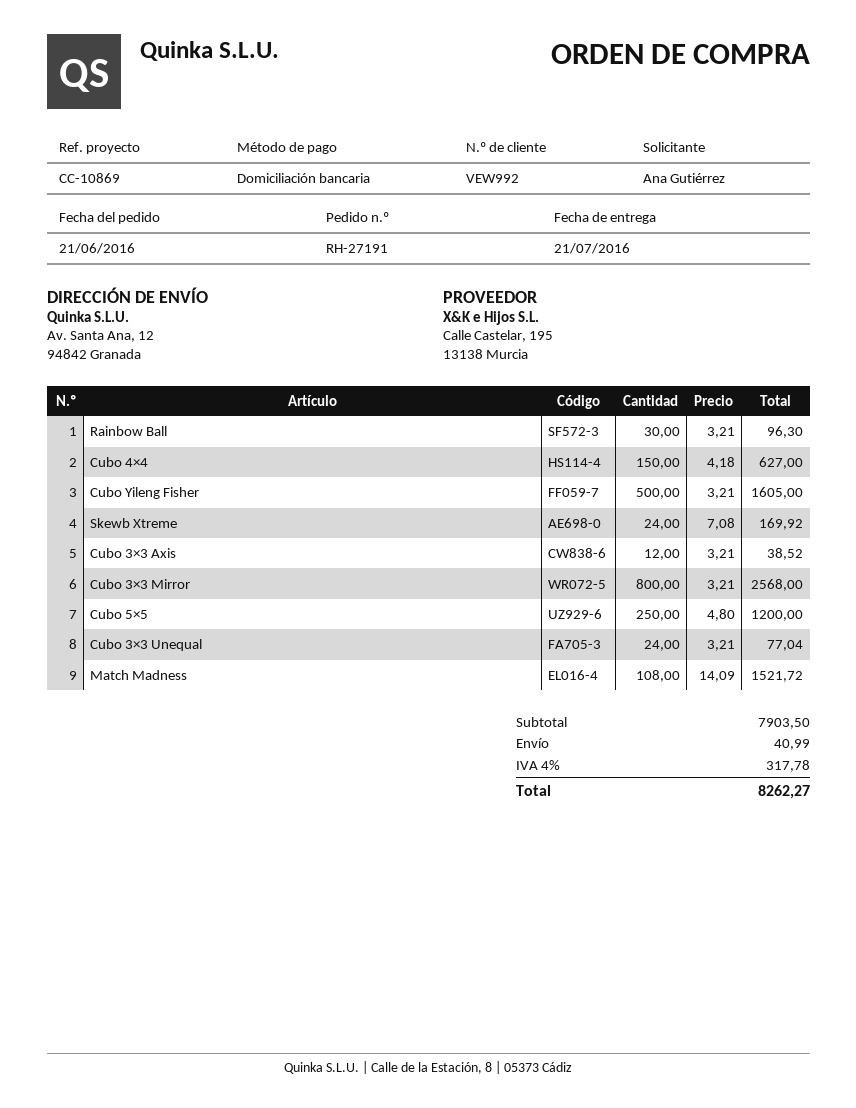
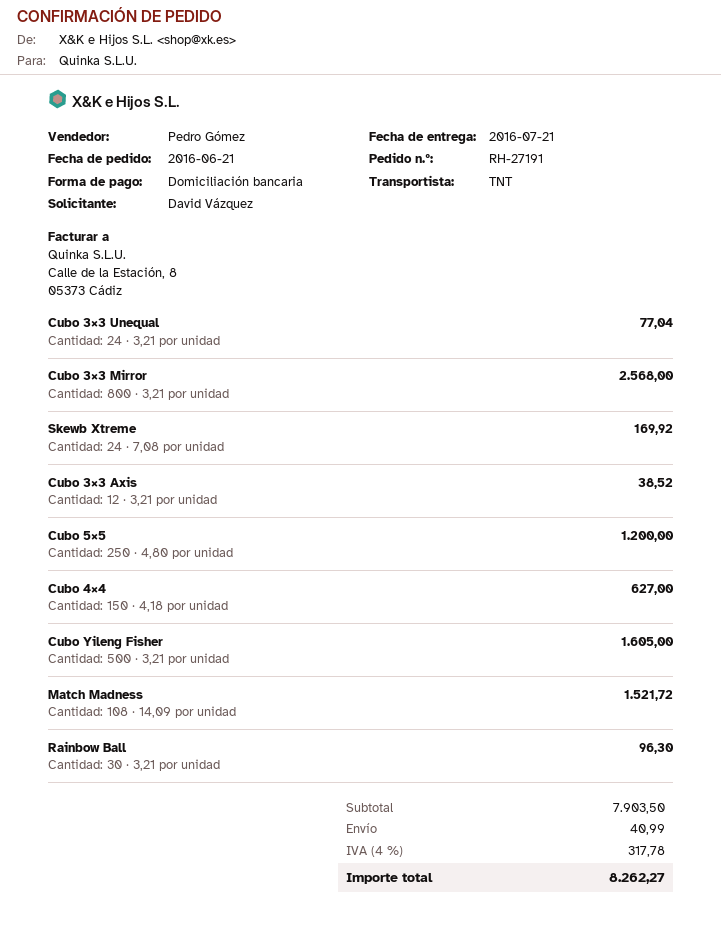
ordered by: Ana Gutiérrez -> David Vázquez

